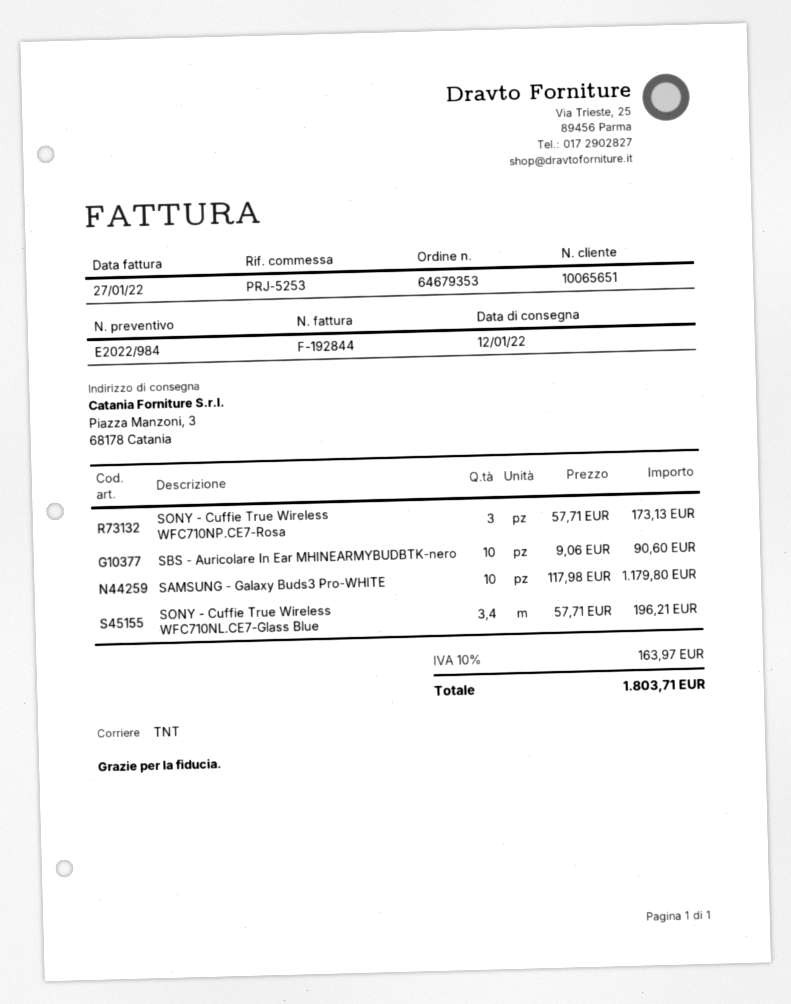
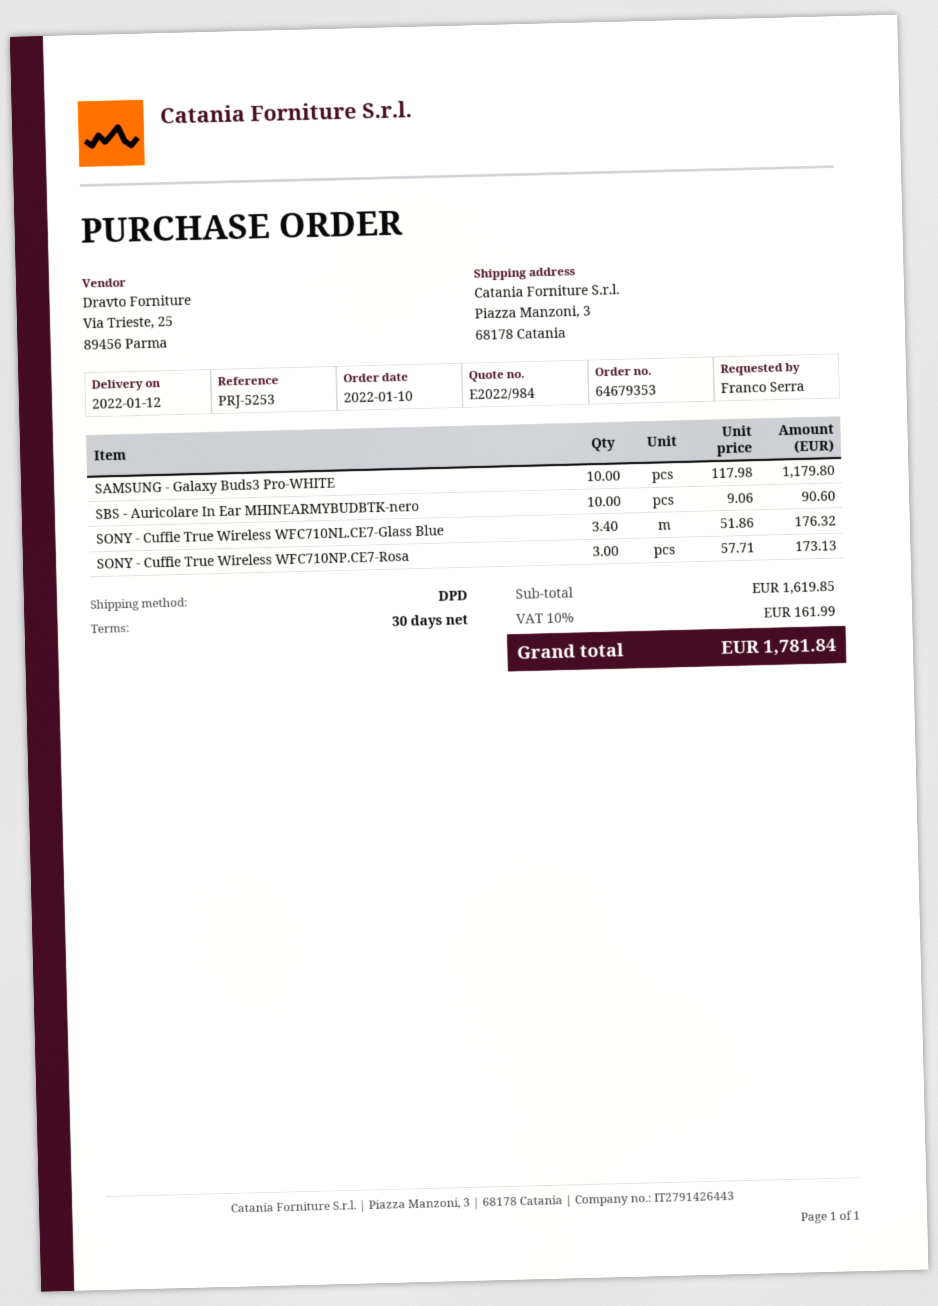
shipping method: TNT -> DPD
SONY - Cuffie True Wireless WFC710NL.CE7-Glass Blue: 3.4 x 57.71 = 196.21 -> 3.4 x 51.86 = 176.32
tax: 10% = 163.97 -> 10% = 161.99
total: 1803.71 -> 1781.84

